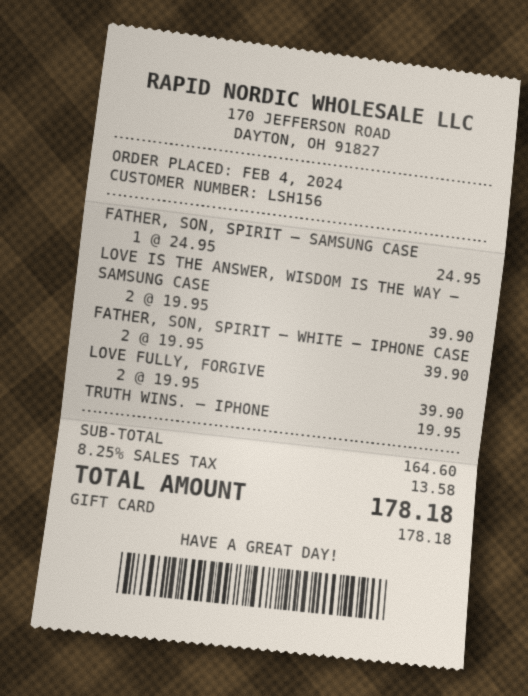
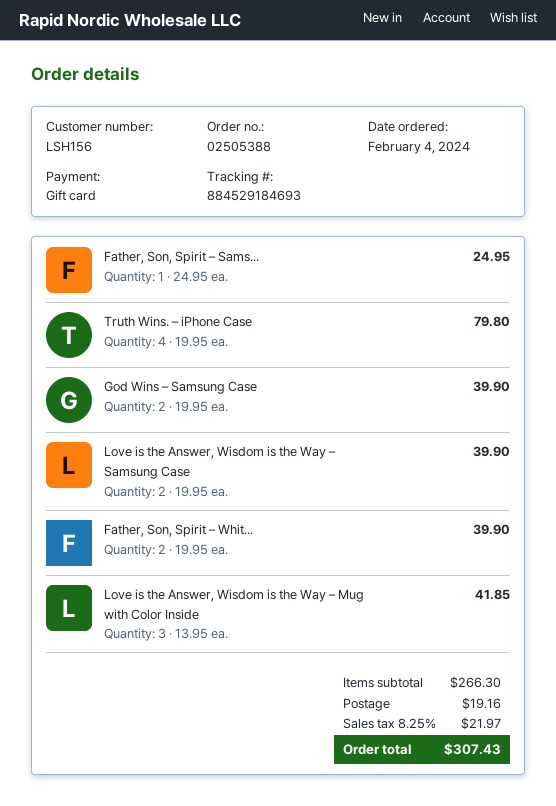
LOVE FULLY, FORGIVE: 2 x 19.95 = 39.90 -> none
TRUTH WINS. – IPHONE: 1 x 19.95 = 19.95 -> 4 x 19.95 = 79.80
God Wins – Samsung Case: none -> 2 x 19.95 = 39.90
Love is the Answer, Wisdom is the Way – Mug with Color Inside: none -> 3 x 13.95 = 41.85
subtotal: 164.60 -> 266.30
shipping: none -> 19.16
tax: 8.25% = 13.58 -> 8.25% = 21.97
total: 178.18 -> 307.43

